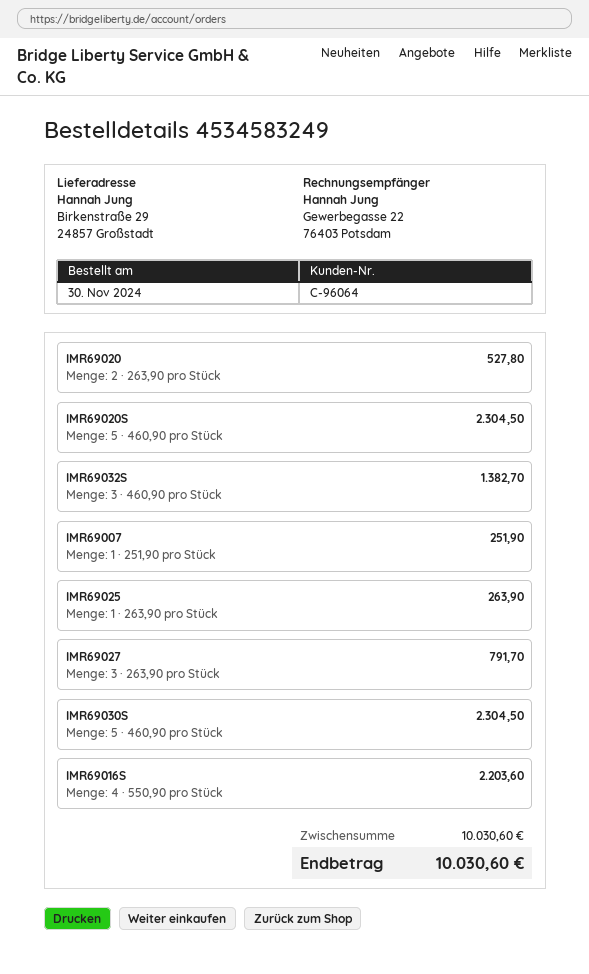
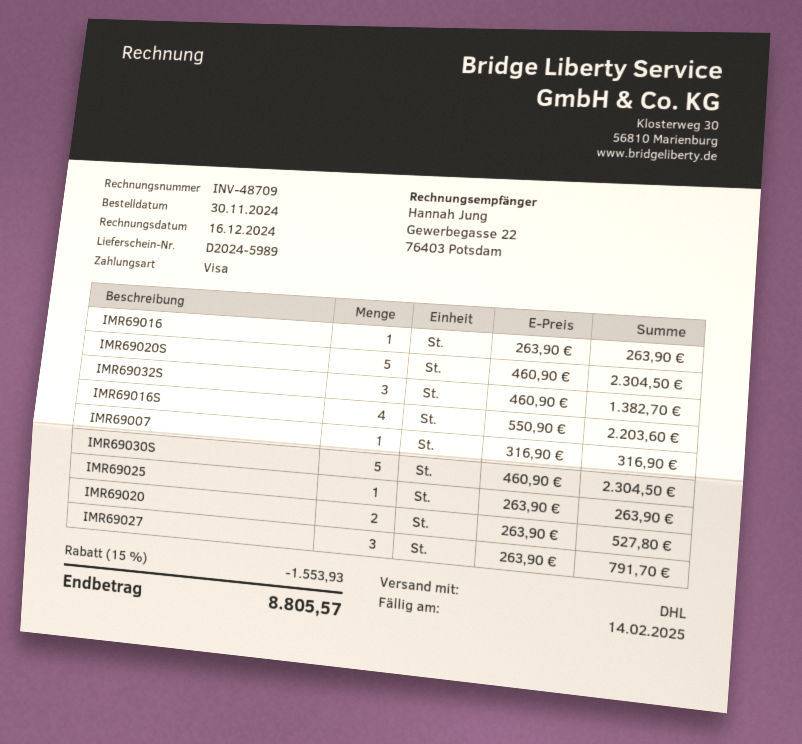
IMR69007: 1 x 251.90 = 251.90 -> 1 x 316.90 = 316.90
IMR69016: none -> 1 x 263.90 = 263.90
discount: none -> 15% = 1553.93
total: 10030.60 -> 8805.57

